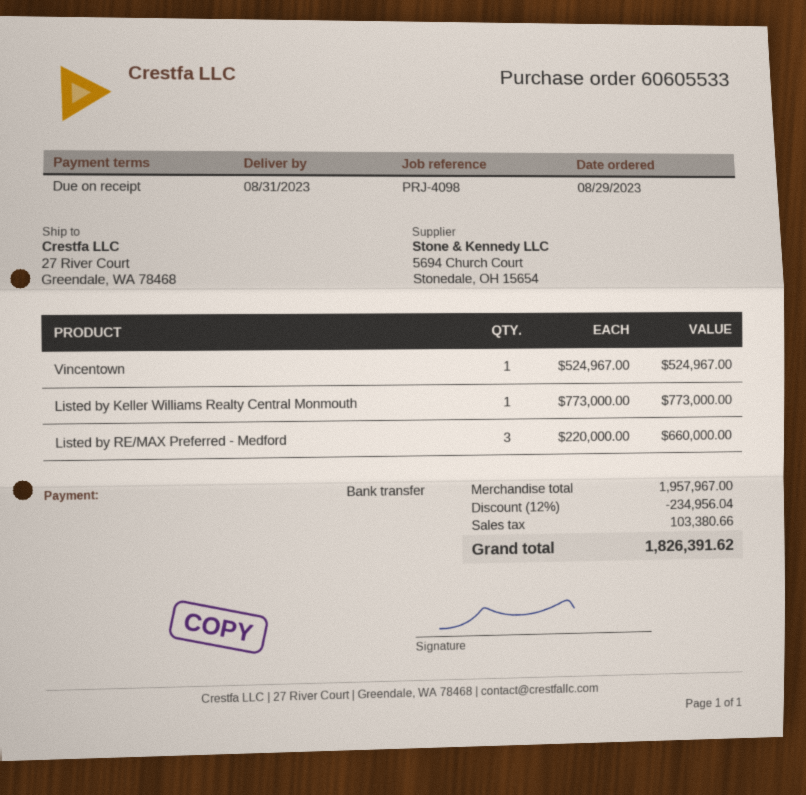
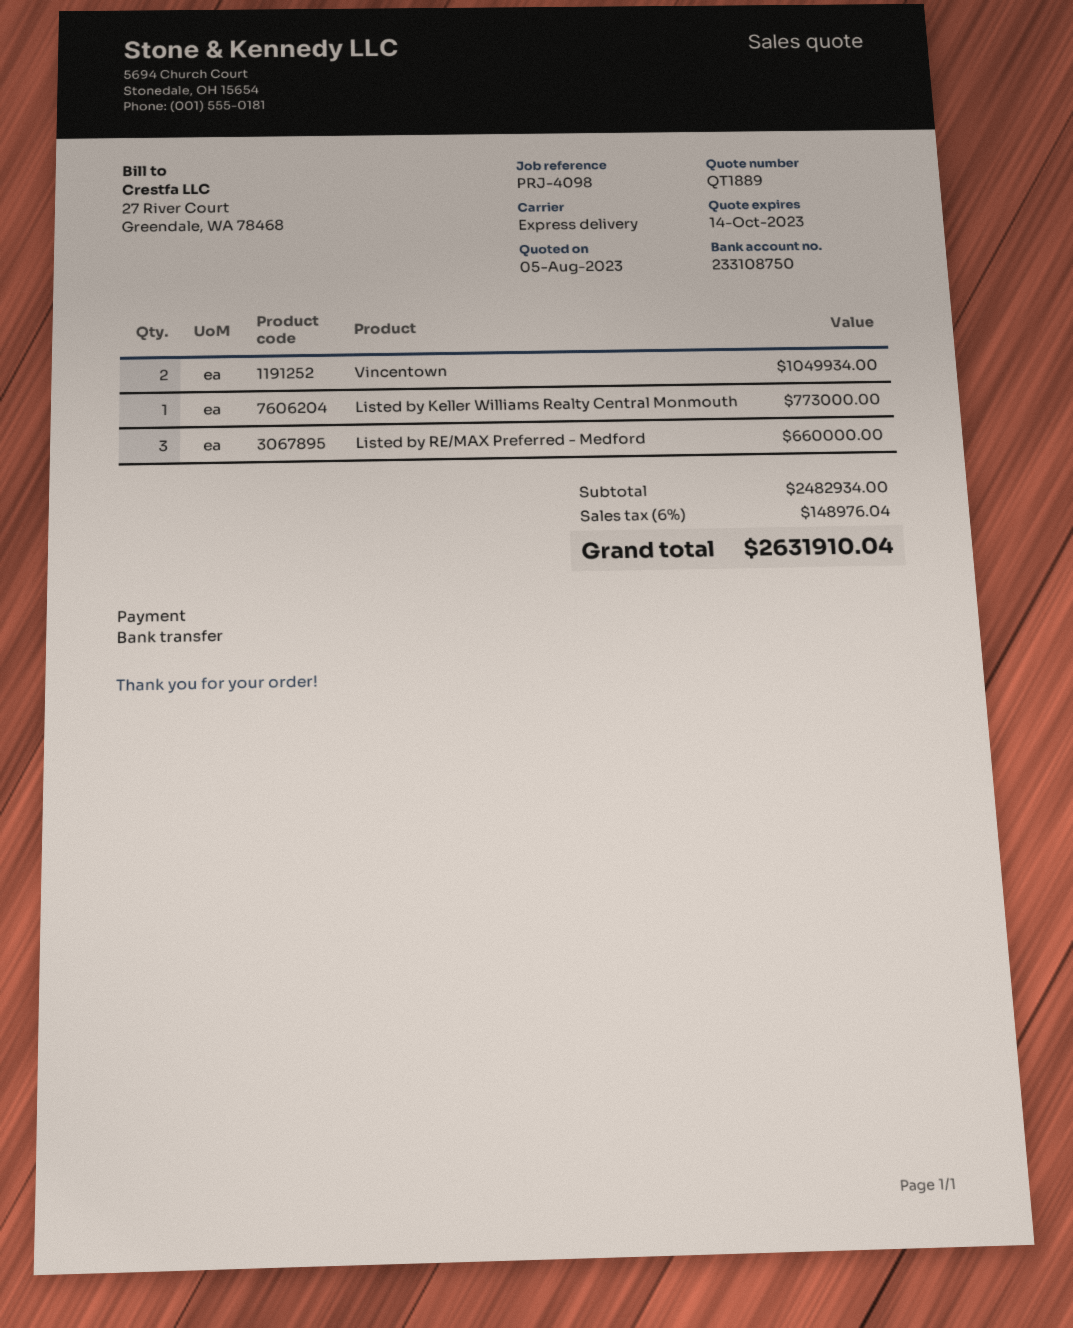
Vincentown: 1 for 524967.00 -> 2 for 1049934.00
subtotal: 1957967.00 -> 2482934.00
discount: 12% = 234956.04 -> none
tax: 103380.66 -> 148976.04
total: 1826391.62 -> 2631910.04

